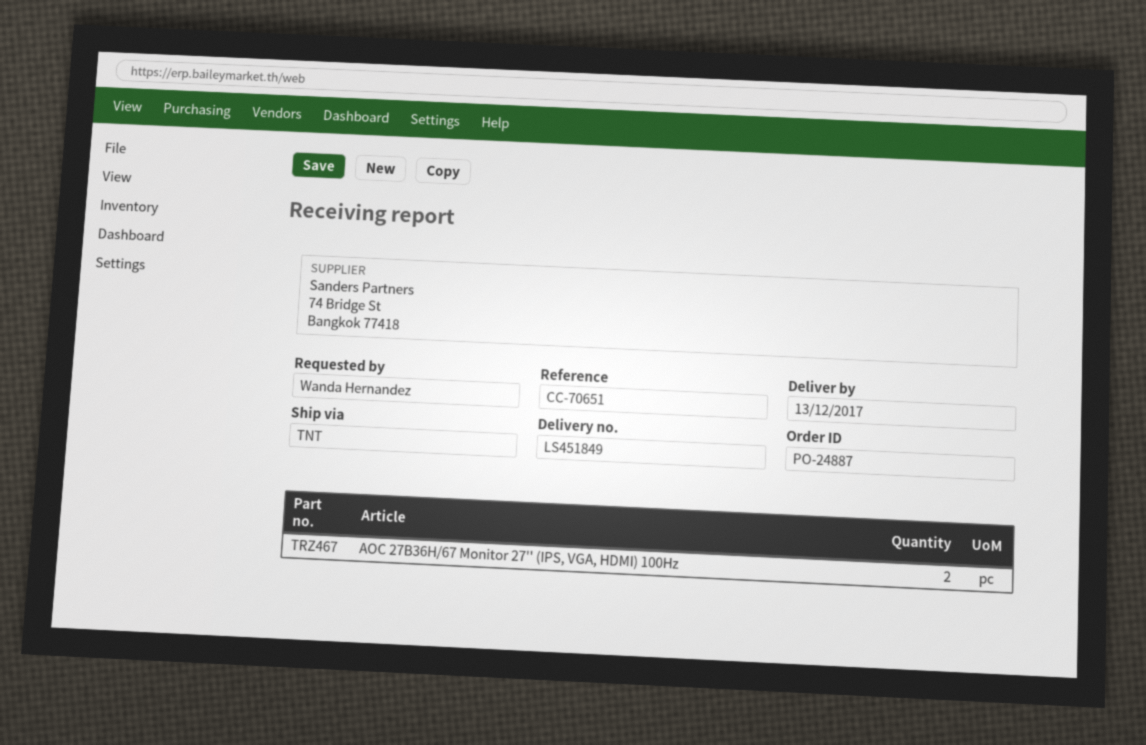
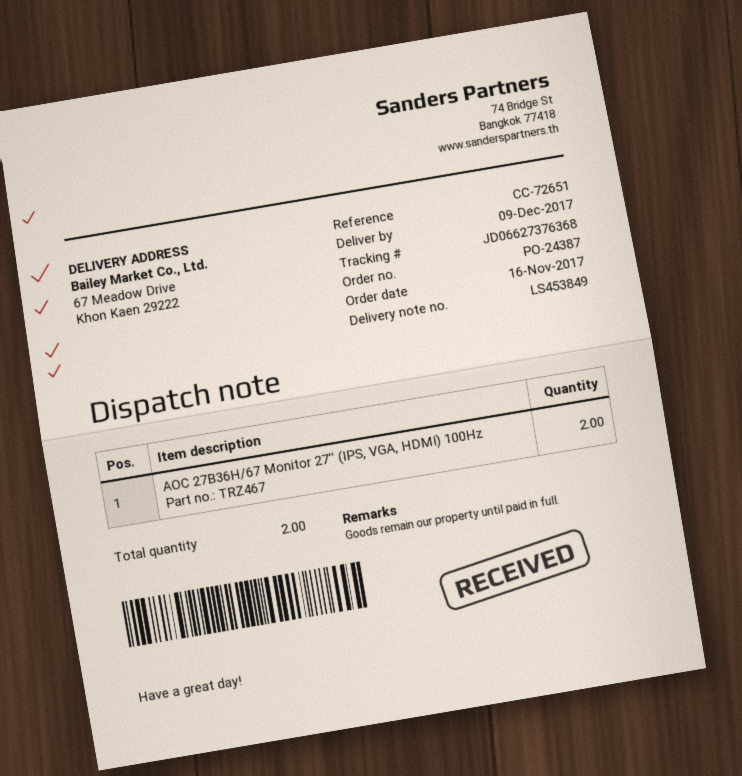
order number: PO-24887 -> PO-24387
delivery note number: LS451849 -> LS453849
delivery date: 2017-12-13 -> 2017-12-09
reference: CC-70651 -> CC-72651

